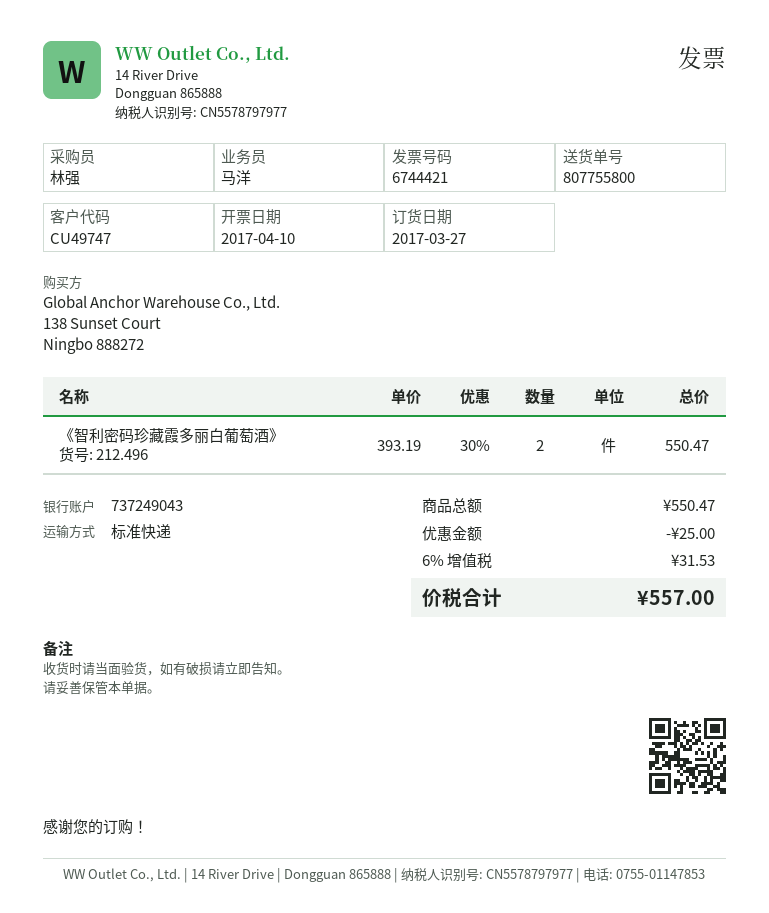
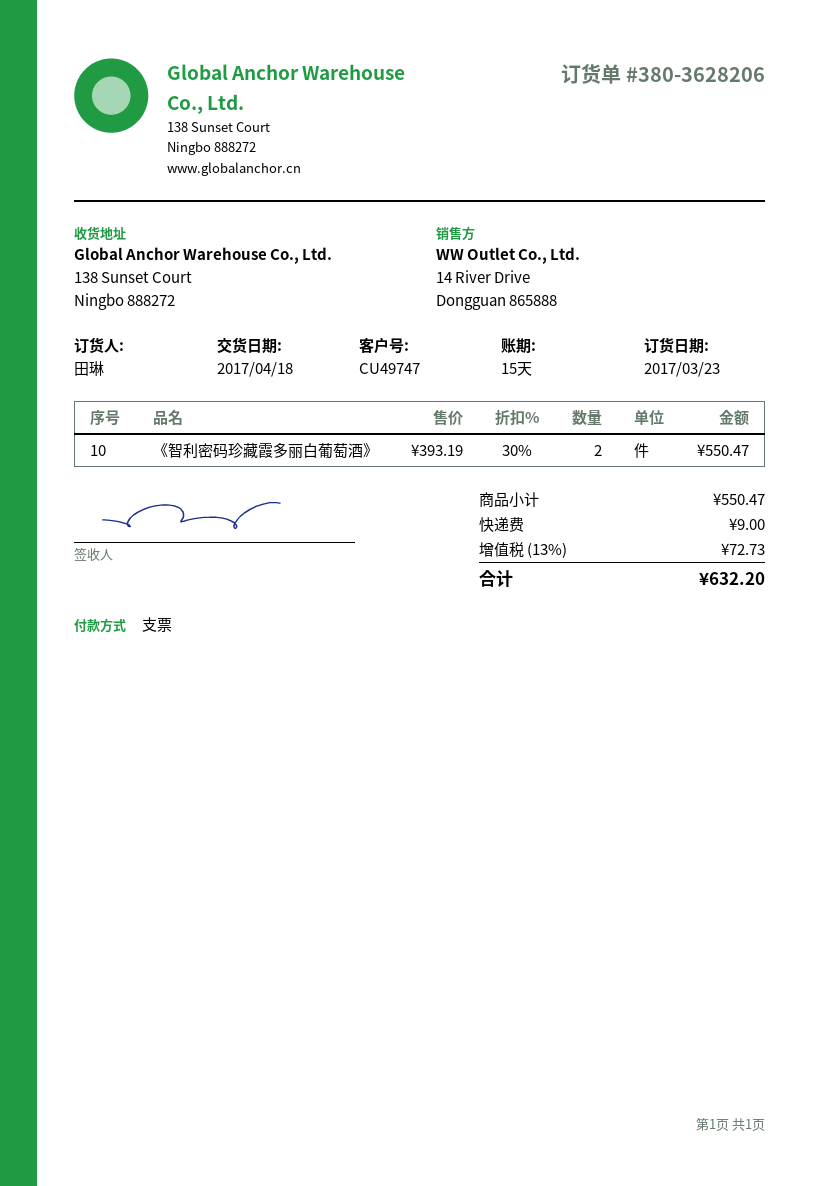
order date: 2017-03-27 -> 2017-03-23
ordered by: 林强 -> 田琳
discount: 25.00 -> none
shipping: none -> 9.00
tax: 6% = 31.53 -> 13% = 72.73
total: 557.00 -> 632.20

